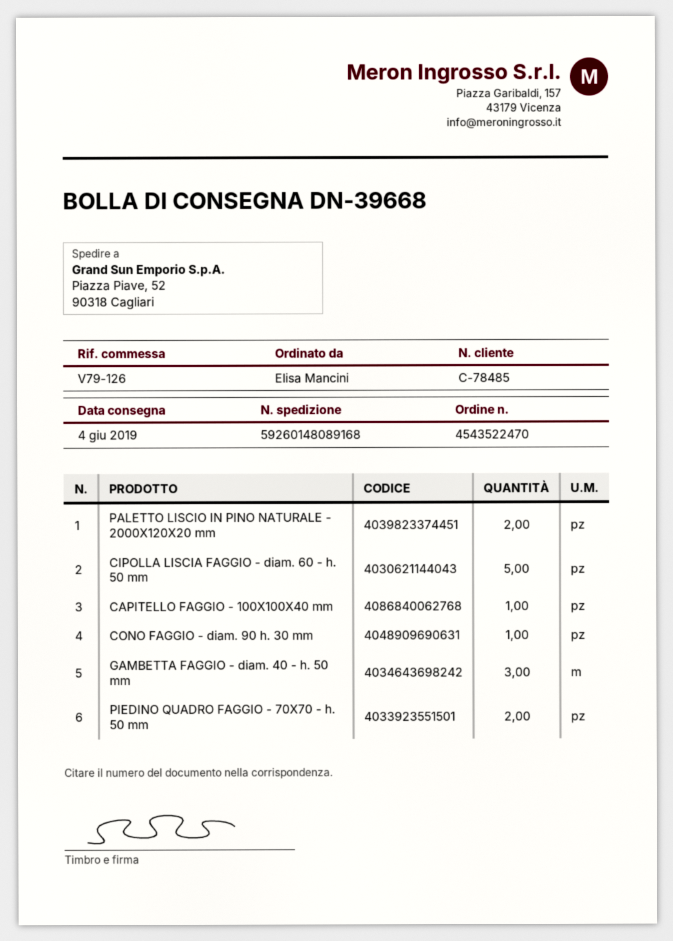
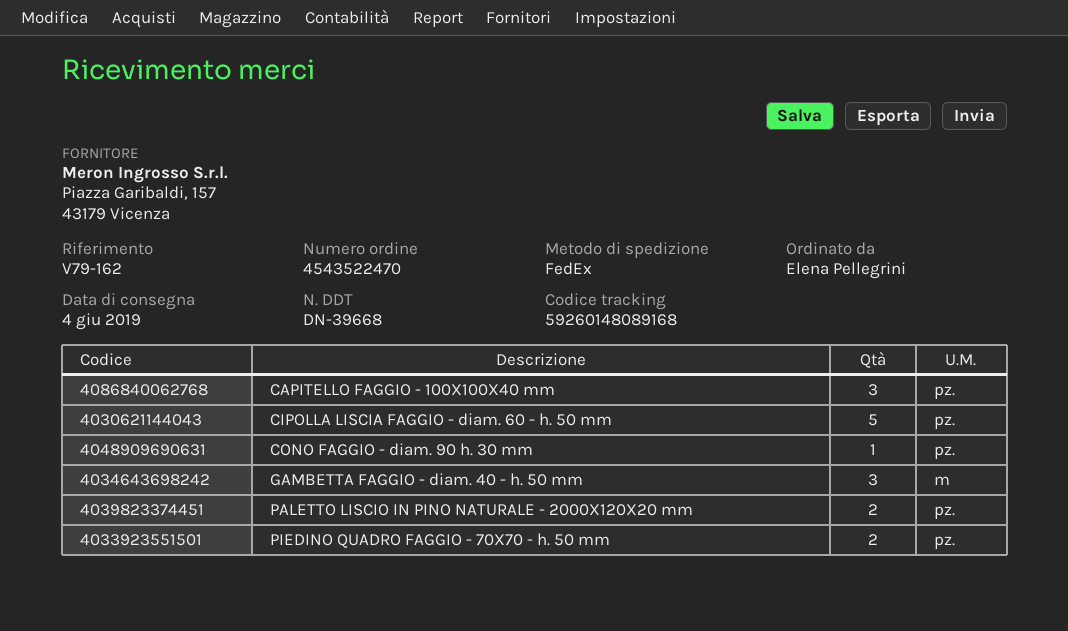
reference: V79-126 -> V79-162
ordered by: Elisa Mancini -> Elena Pellegrini
CAPITELLO FAGGIO - 100X100X40 mm: 1 -> 3

